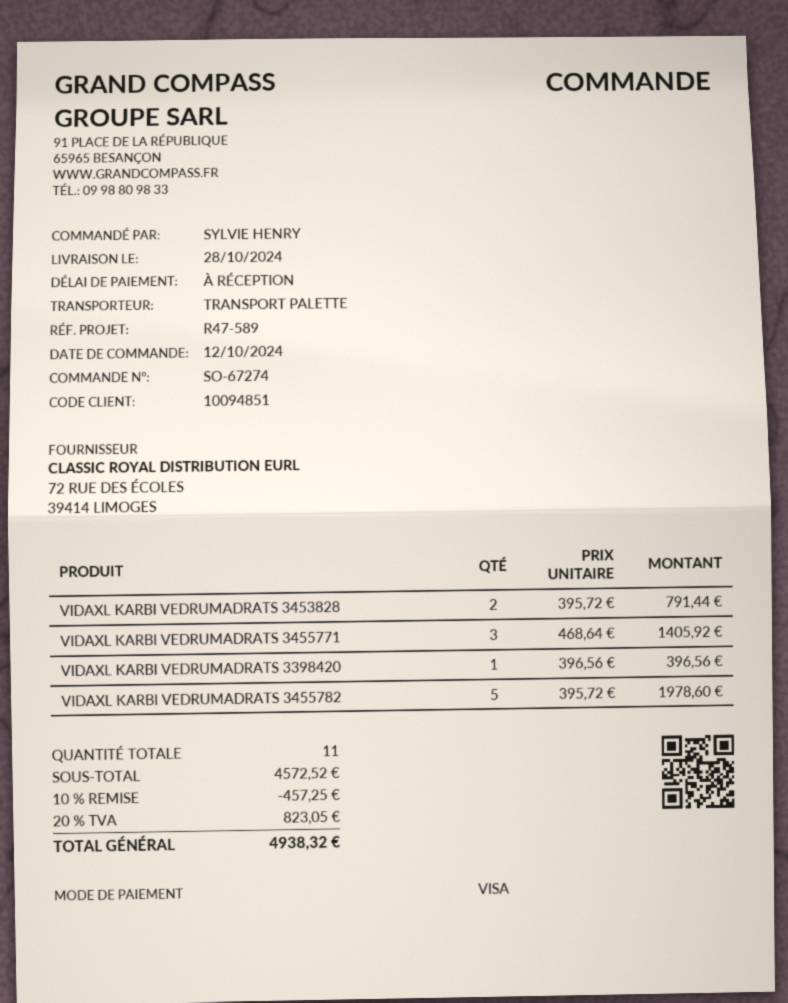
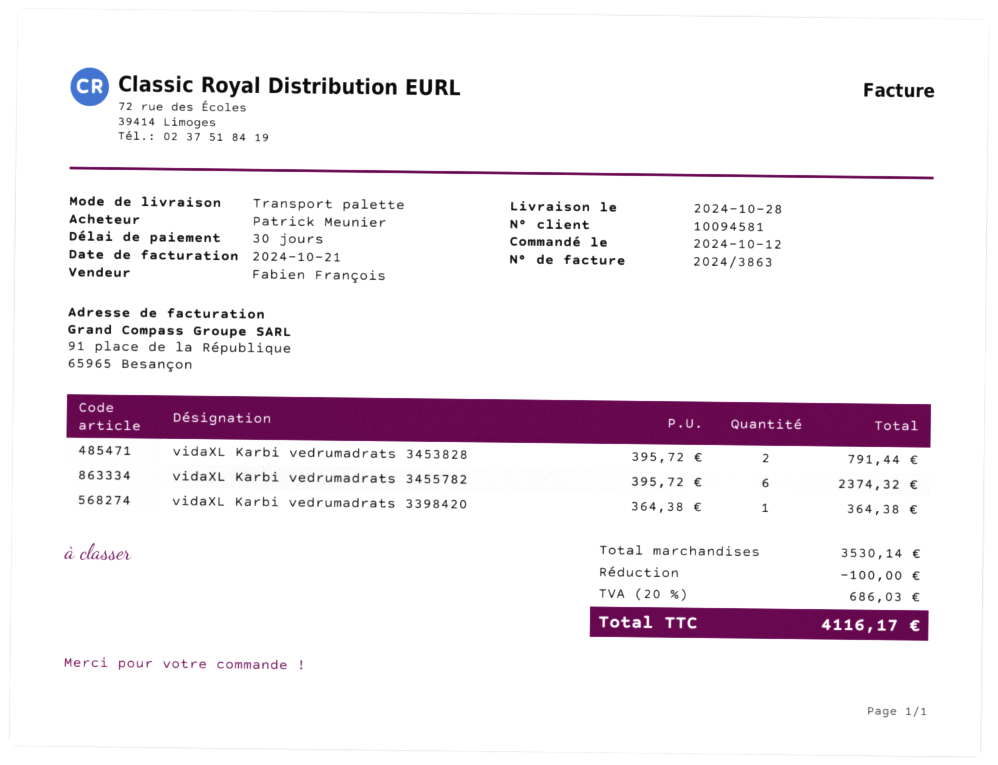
payment terms: on receipt -> 30 days
customer number: 10094851 -> 10094581
ordered by: SYLVIE HENRY -> Patrick Meunier
VIDAXL KARBI VEDRUMADRATS 3455771: 3 x 468.64 = 1405.92 -> none
VIDAXL KARBI VEDRUMADRATS 3398420: 1 x 396.56 = 396.56 -> 1 x 364.38 = 364.38
VIDAXL KARBI VEDRUMADRATS 3455782: 5 x 395.72 = 1978.60 -> 6 x 395.72 = 2374.32
subtotal: 4572.52 -> 3530.14
discount: 457.25 -> 100.00
tax: 20% = 823.05 -> 20% = 686.03
total: 4938.32 -> 4116.17

